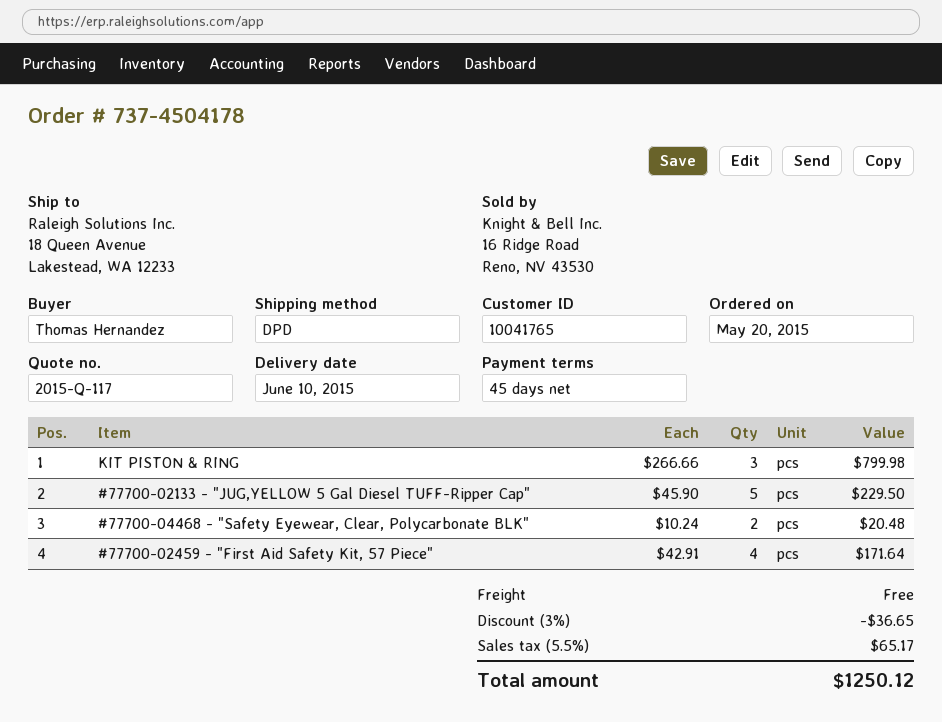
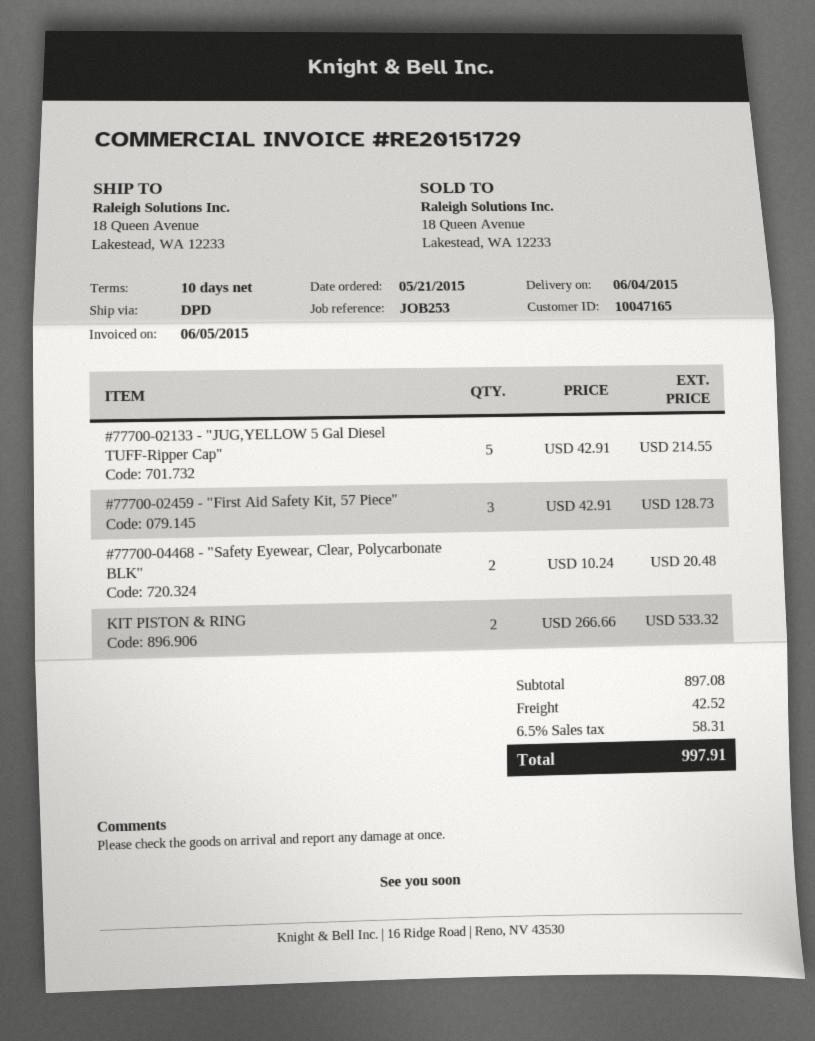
order date: 2015-05-20 -> 2015-05-21
delivery date: 2015-06-10 -> 2015-06-04
payment terms: 45 days -> 10 days
customer number: 10041765 -> 10047165
KIT PISTON & RING: 3 x 266.66 = 799.98 -> 2 x 266.66 = 533.32
#77700-02133 - "JUG,YELLOW 5 Gal Diesel TUFF-Ripper Cap": 5 x 45.90 = 229.50 -> 5 x 42.91 = 214.55
#77700-02459 - "First Aid Safety Kit, 57 Piece": 4 x 42.91 = 171.64 -> 3 x 42.91 = 128.73
discount: 3% = 36.65 -> none
shipping: 0.00 -> 42.52
tax: 5.5% = 65.17 -> 6.5% = 58.31
total: 1250.12 -> 997.91

